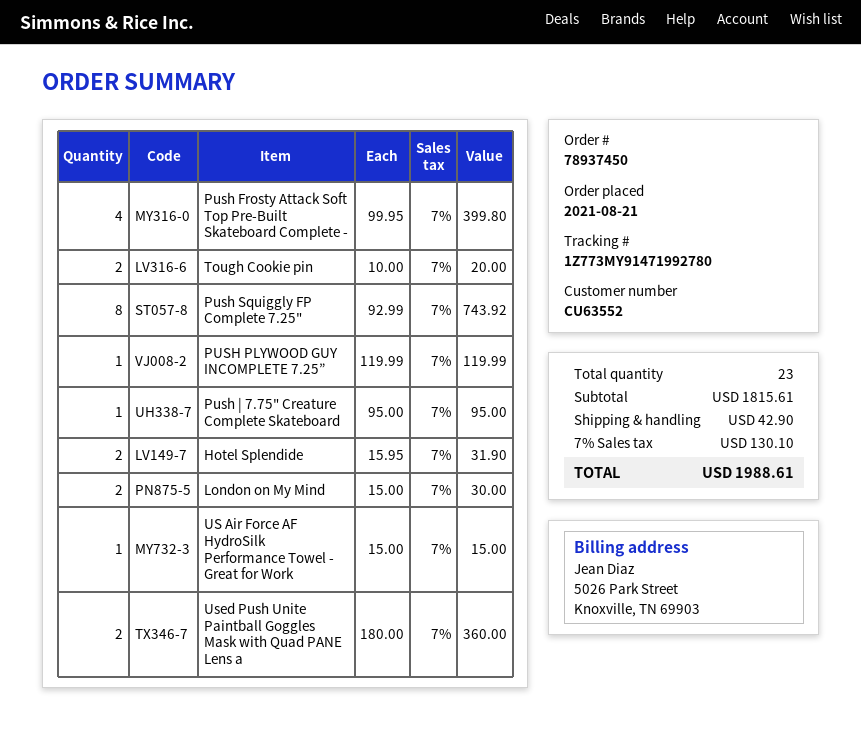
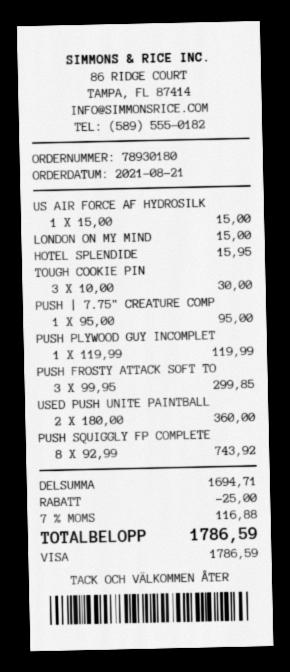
order number: 78937450 -> 78930180
Push Frosty Attack Soft Top Pre-Built Skateboard Complete -: 4 x 99.95 = 399.80 -> 3 x 99.95 = 299.85
Tough Cookie pin: 2 x 10.00 = 20.00 -> 3 x 10.00 = 30.00
Hotel Splendide: 2 x 15.95 = 31.90 -> 1 x 15.95 = 15.95
London on My Mind: 2 x 15.00 = 30.00 -> 1 x 15.00 = 15.00
subtotal: 1815.61 -> 1694.71
discount: none -> 25.00
shipping: 42.90 -> none
tax: 7% = 130.10 -> 7% = 116.88
total: 1988.61 -> 1786.59

